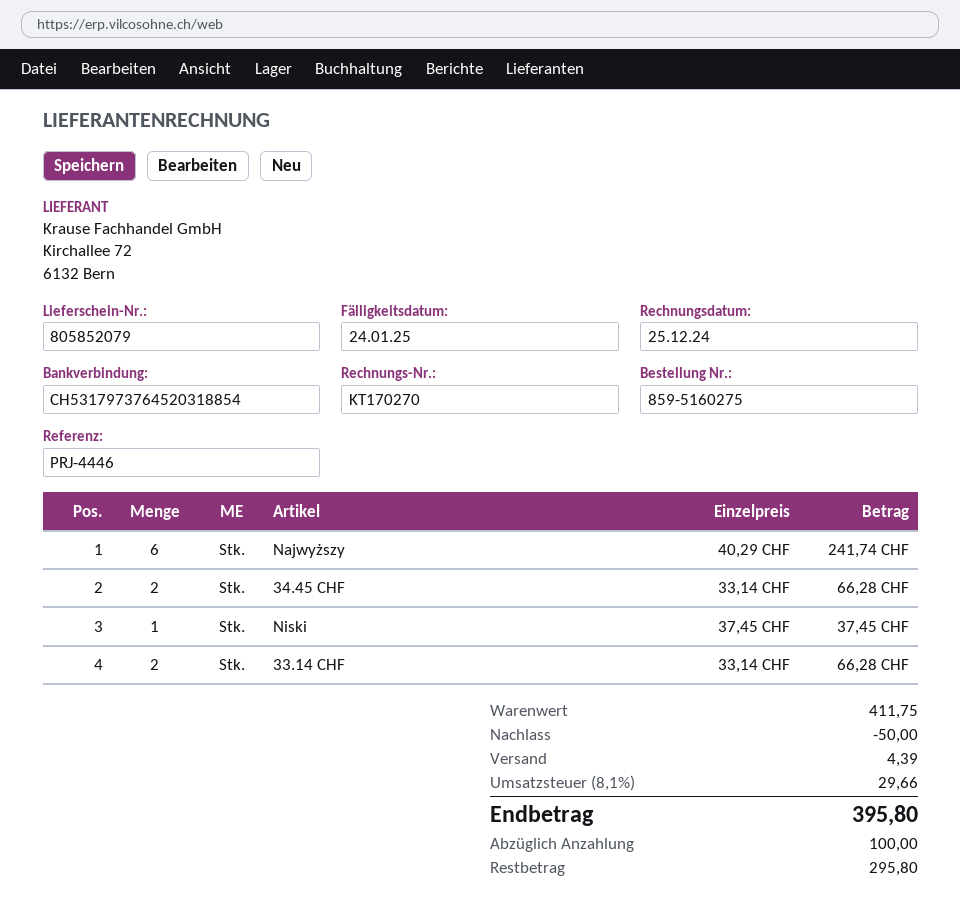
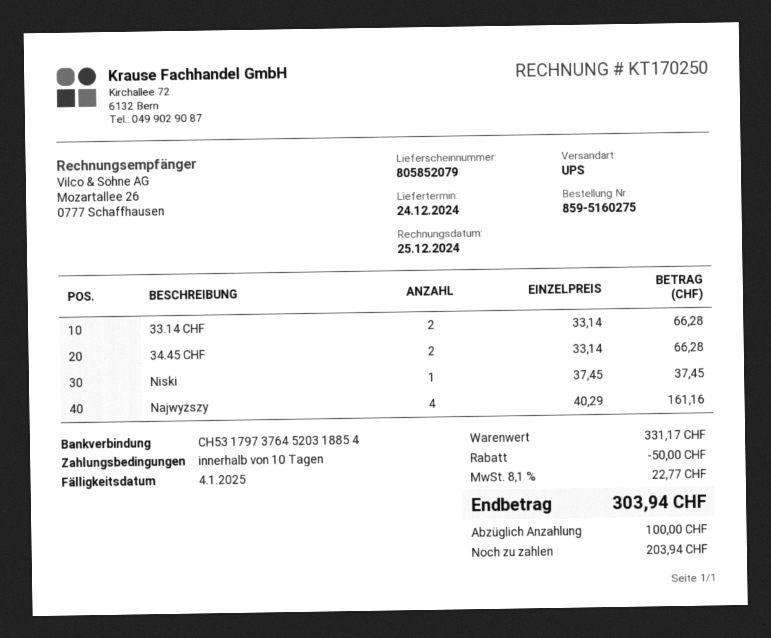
invoice number: KT170270 -> KT170250
due date: 2025-01-24 -> 2025-01-04
Najwyższy: 6 x 40.29 = 241.74 -> 4 x 40.29 = 161.16
subtotal: 411.75 -> 331.17
shipping: 4.39 -> none
tax: 8.1% = 29.66 -> 8.1% = 22.77
total: 395.80 -> 303.94
balance: 295.80 -> 203.94

